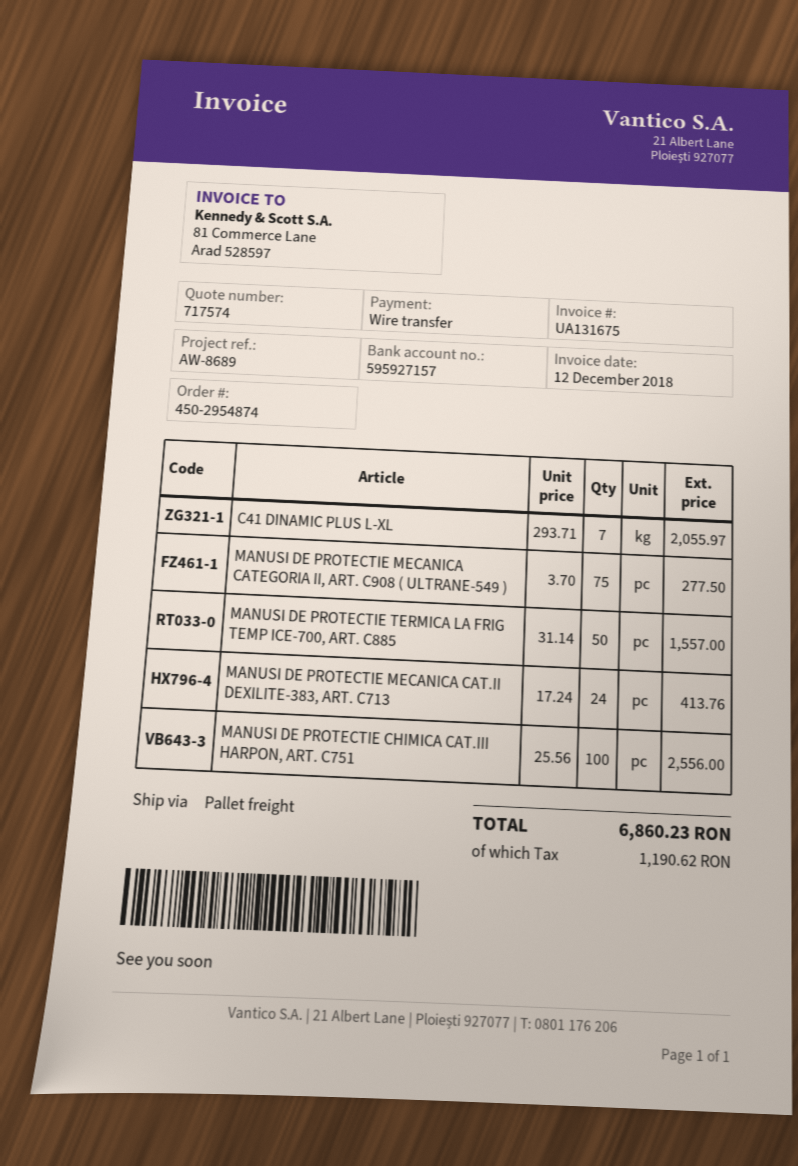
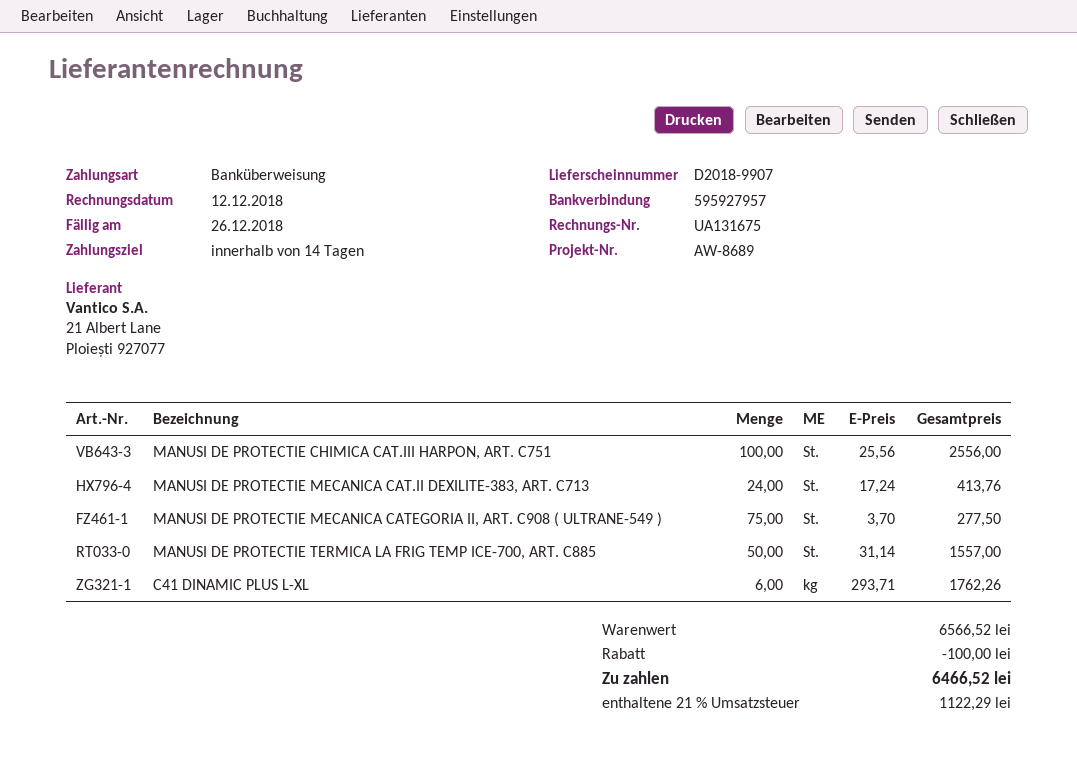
bank account: 595927157 -> 595927957
C41 DINAMIC PLUS L-XL: 7 x 293.71 = 2055.97 -> 6 x 293.71 = 1762.26
discount: none -> 100.00
tax: 1190.62 -> 1122.29
total: 6860.23 -> 6466.52

